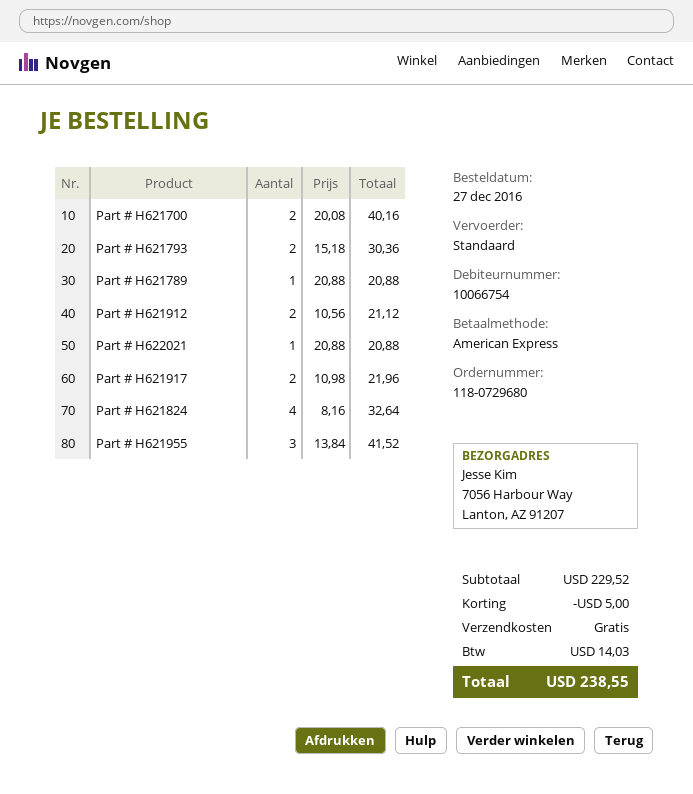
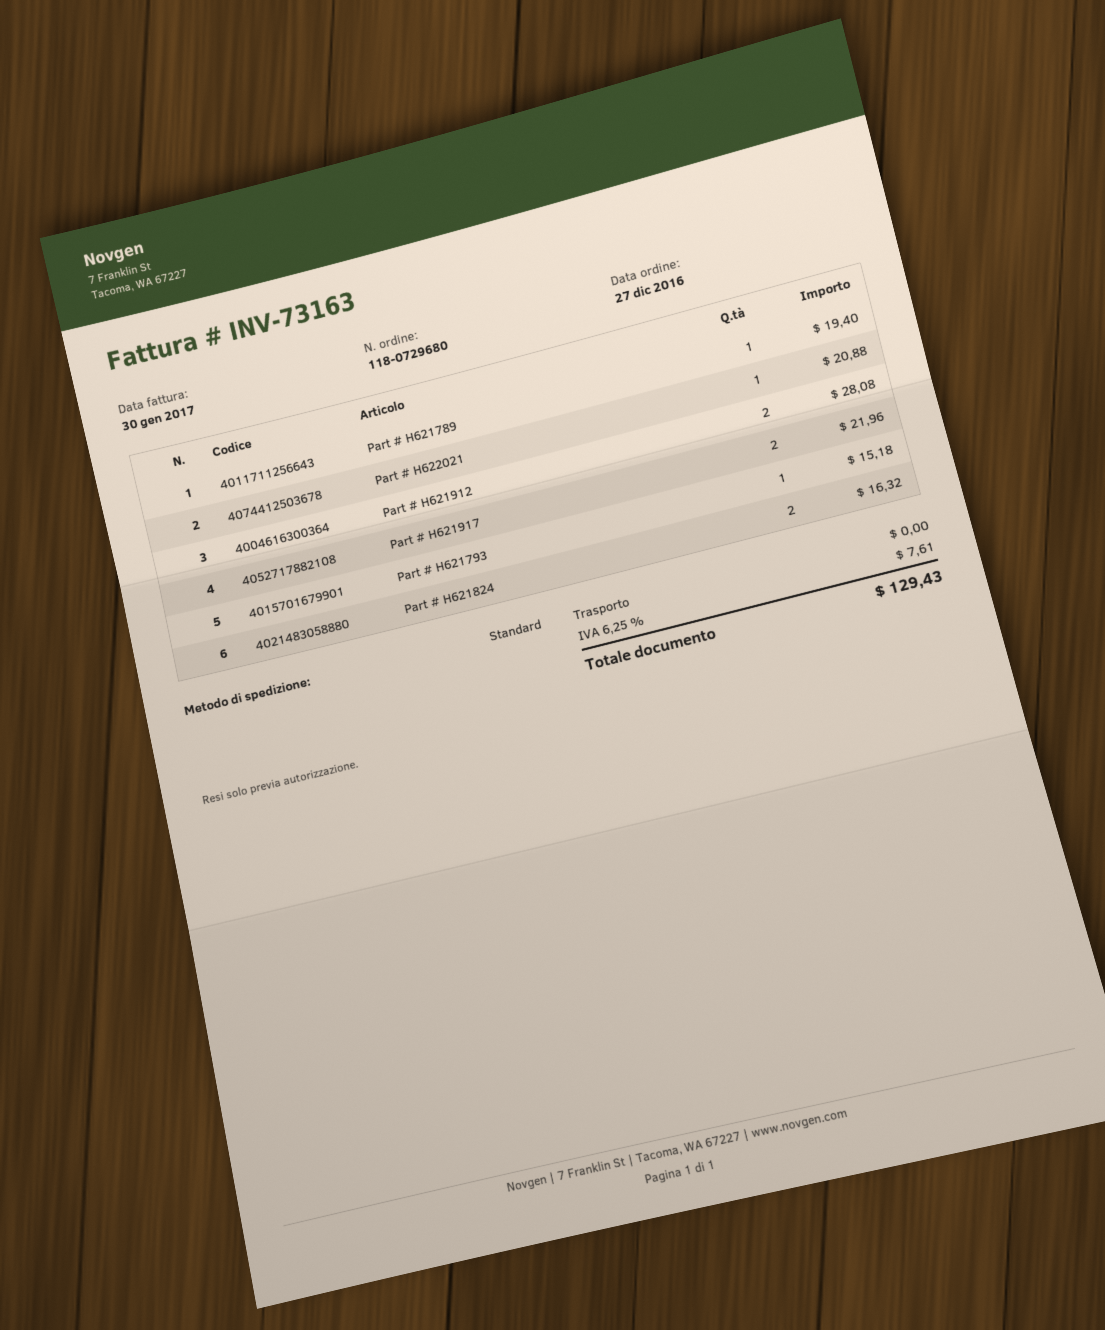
Part # H621700: 2 for 40.16 -> none
Part # H621793: 2 for 30.36 -> 1 for 15.18
Part # H621789: 1 for 20.88 -> 1 for 19.40
Part # H621912: 2 for 21.12 -> 2 for 28.08
Part # H621824: 4 for 32.64 -> 2 for 16.32
Part # H621955: 3 for 41.52 -> none
discount: 5.00 -> none
tax: 14.03 -> 7.61
total: 238.55 -> 129.43

